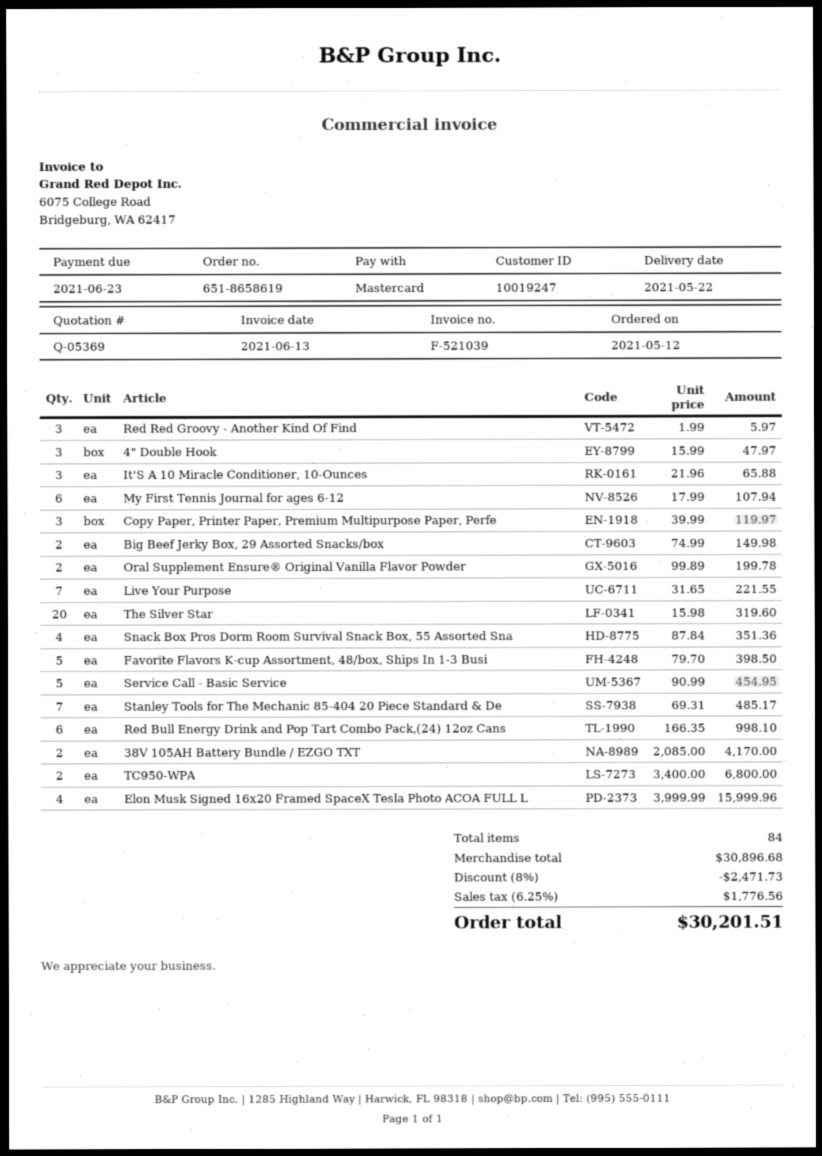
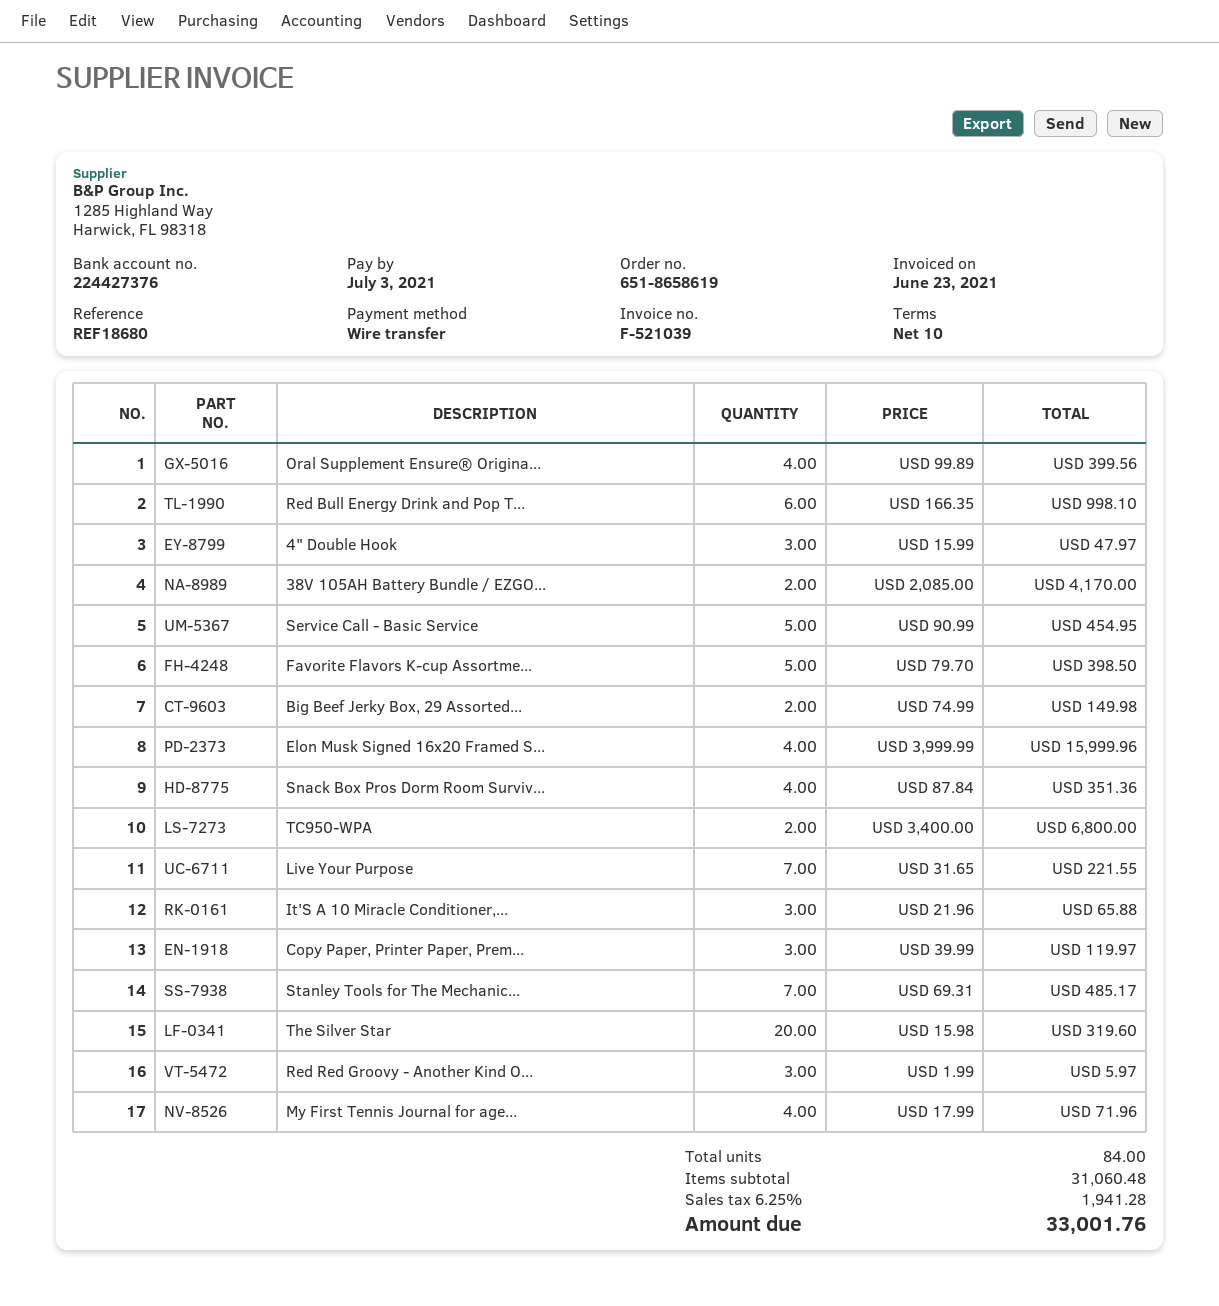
invoice date: 2021-06-13 -> 2021-06-23
due date: 2021-06-23 -> 2021-07-03
payment method: Mastercard -> bank transfer
My First Tennis Journal for ages 6-12: 6 x 17.99 = 107.94 -> 4 x 17.99 = 71.96
Oral Supplement Ensure® Original Vanilla Flavor Powder: 2 x 99.89 = 199.78 -> 4 x 99.89 = 399.56
subtotal: 30896.68 -> 31060.48
discount: 8% = 2471.73 -> none
tax: 6.25% = 1776.56 -> 6.25% = 1941.28
total: 30201.51 -> 33001.76

